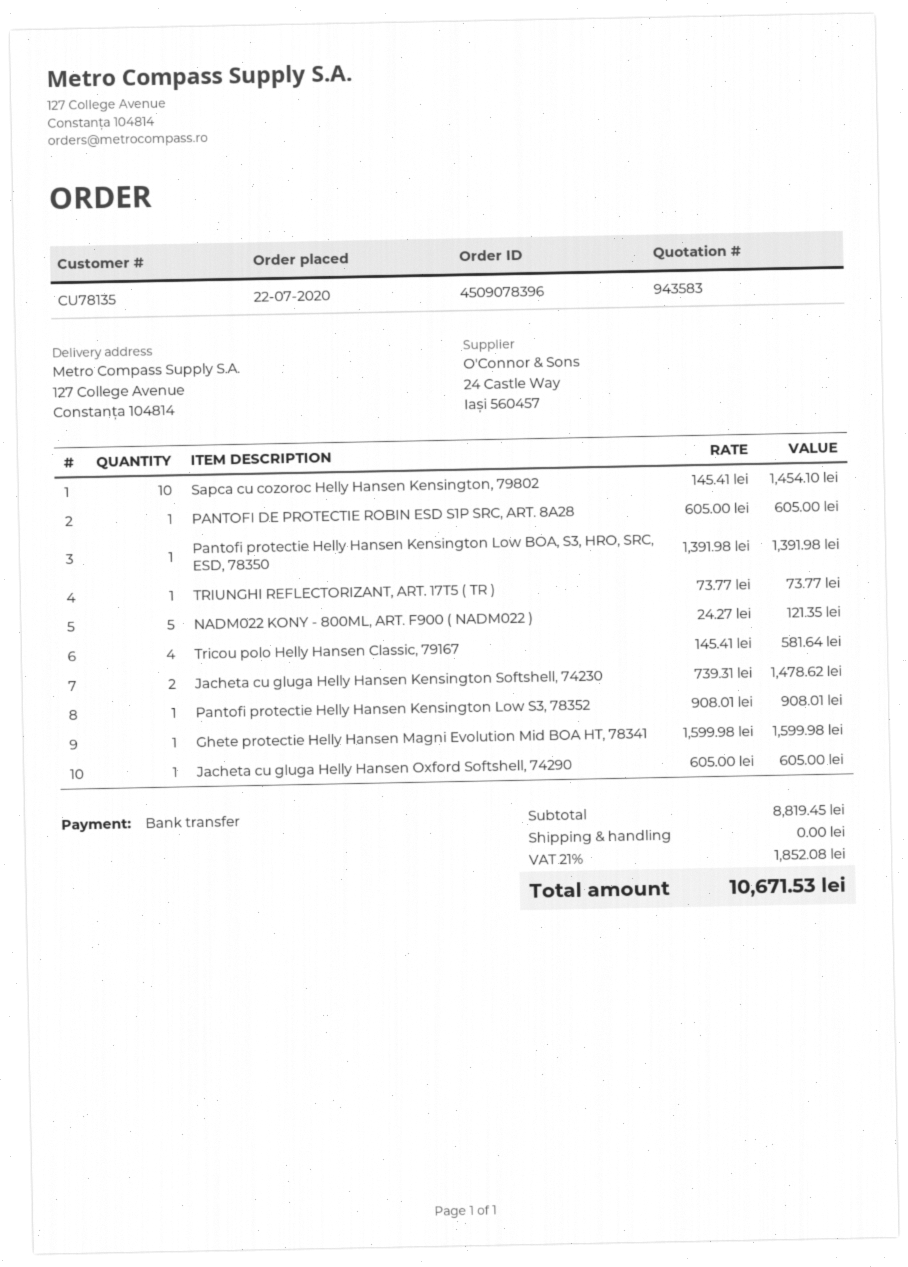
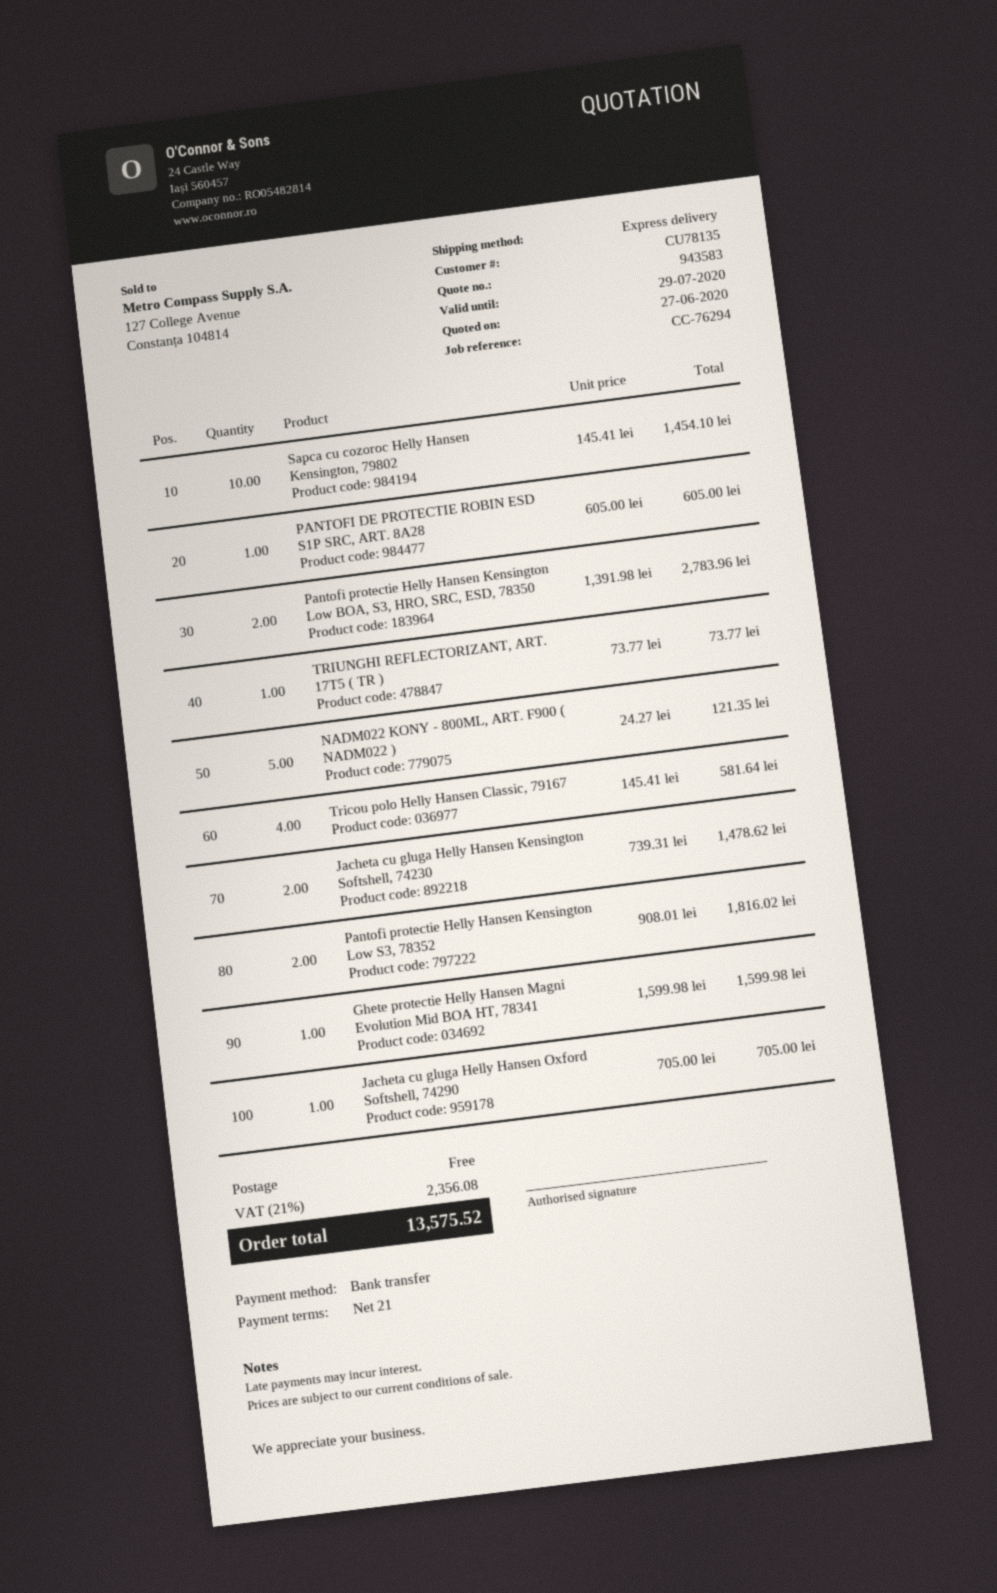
Pantofi protectie Helly Hansen Kensington Low BOA, S3, HRO, SRC, ESD, 78350: 1 x 1391.98 = 1391.98 -> 2 x 1391.98 = 2783.96
Pantofi protectie Helly Hansen Kensington Low S3, 78352: 1 x 908.01 = 908.01 -> 2 x 908.01 = 1816.02
Jacheta cu gluga Helly Hansen Oxford Softshell, 74290: 1 x 605.00 = 605.00 -> 1 x 705.00 = 705.00
tax: 21% = 1852.08 -> 21% = 2356.08
total: 10671.53 -> 13575.52

